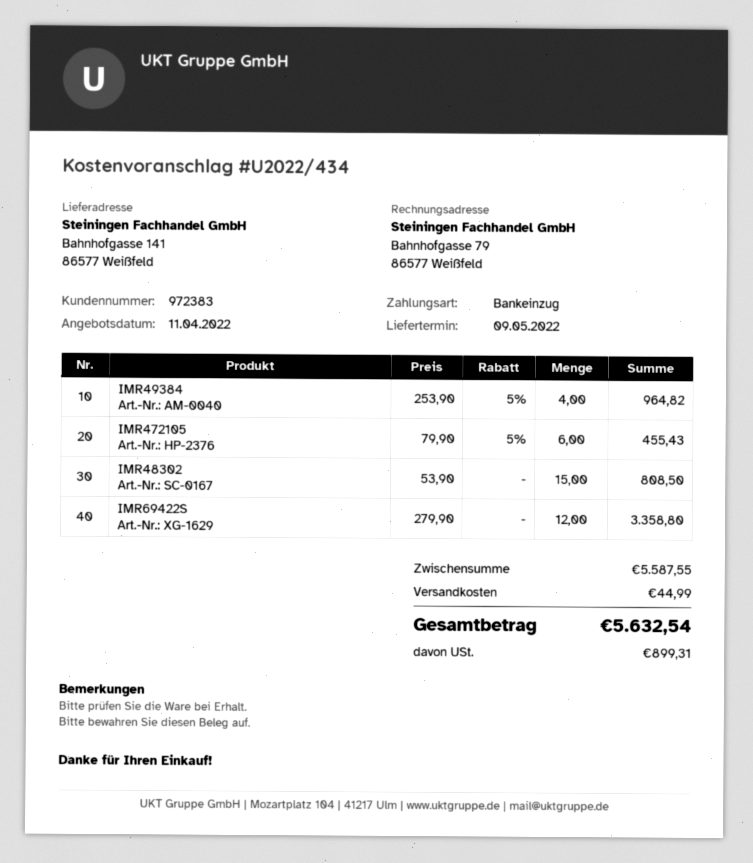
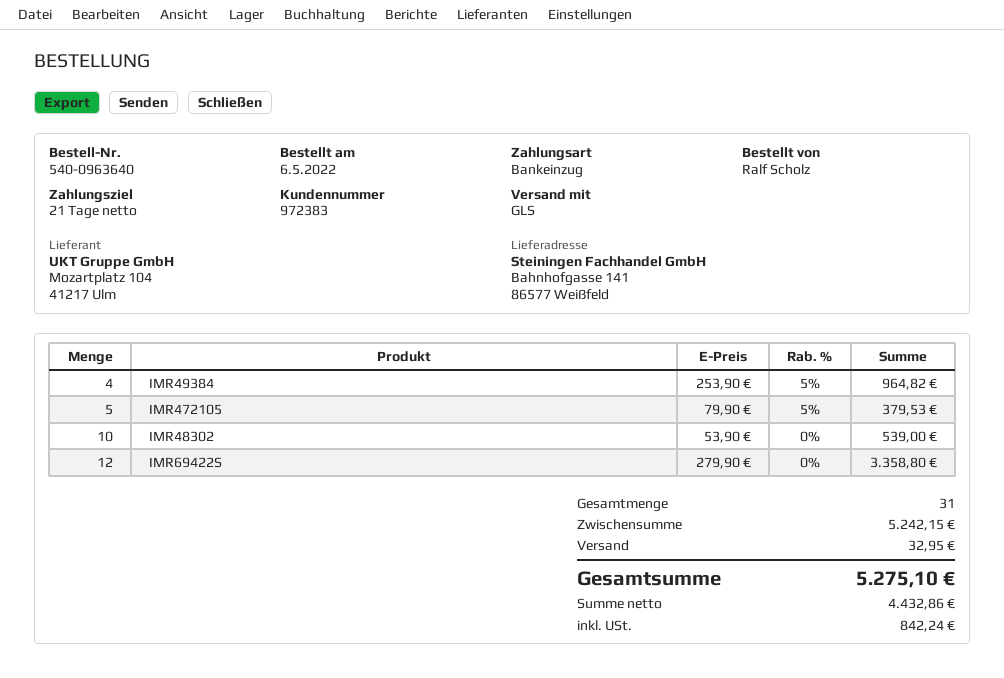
IMR472105: 6 x 79.90 - 5% = 455.43 -> 5 x 79.90 - 5% = 379.53
IMR48302: 15 x 53.90 = 808.50 -> 10 x 53.90 = 539.00
subtotal: 5587.55 -> 5242.15
shipping: 44.99 -> 32.95
tax: 899.31 -> 842.24
total: 5632.54 -> 5275.10

